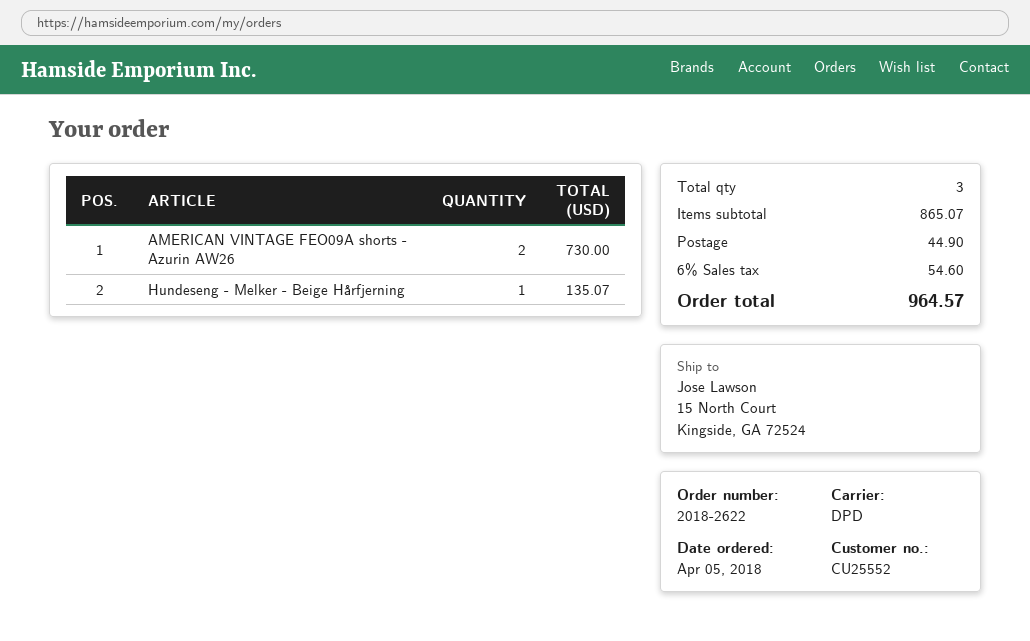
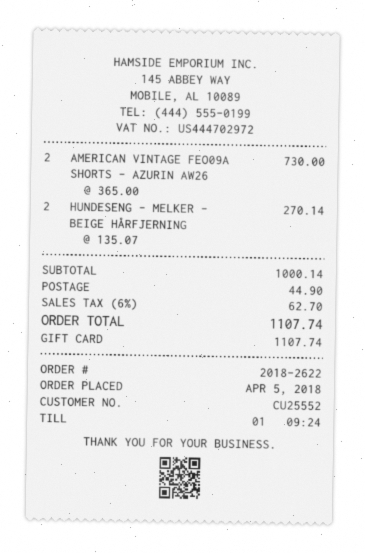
Hundeseng - Melker - Beige Hårfjerning: 1 for 135.07 -> 2 for 270.14
subtotal: 865.07 -> 1000.14
tax: 6% = 54.60 -> 6% = 62.70
total: 964.57 -> 1107.74

